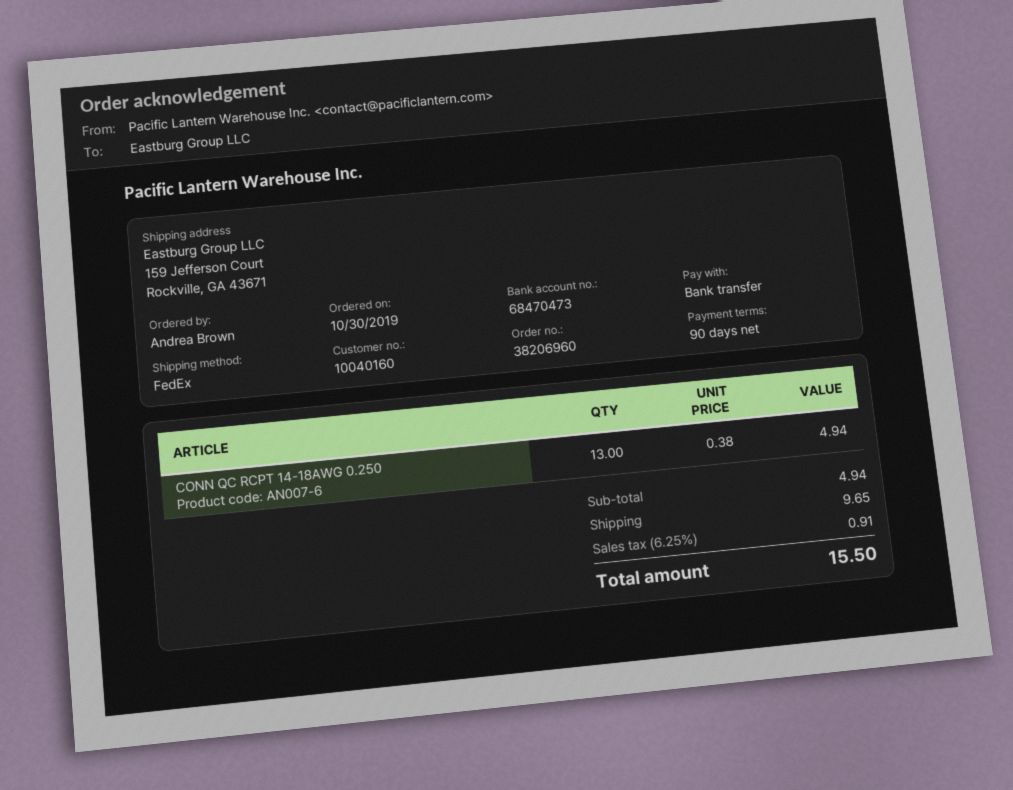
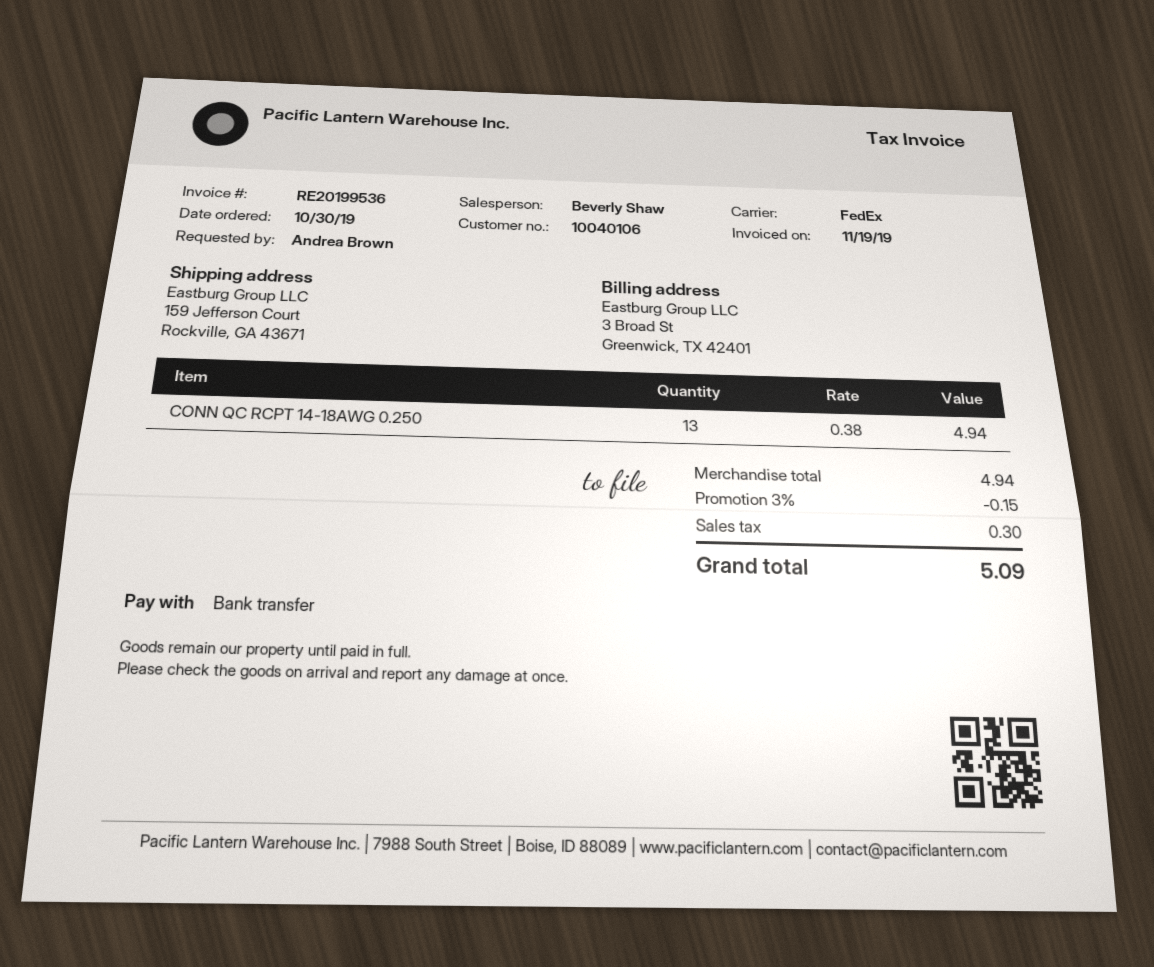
customer number: 10040160 -> 10040106
discount: none -> 3% = 0.15
shipping: 9.65 -> none
tax: 0.91 -> 0.30
total: 15.50 -> 5.09

